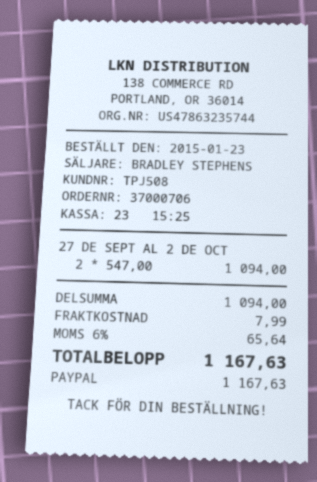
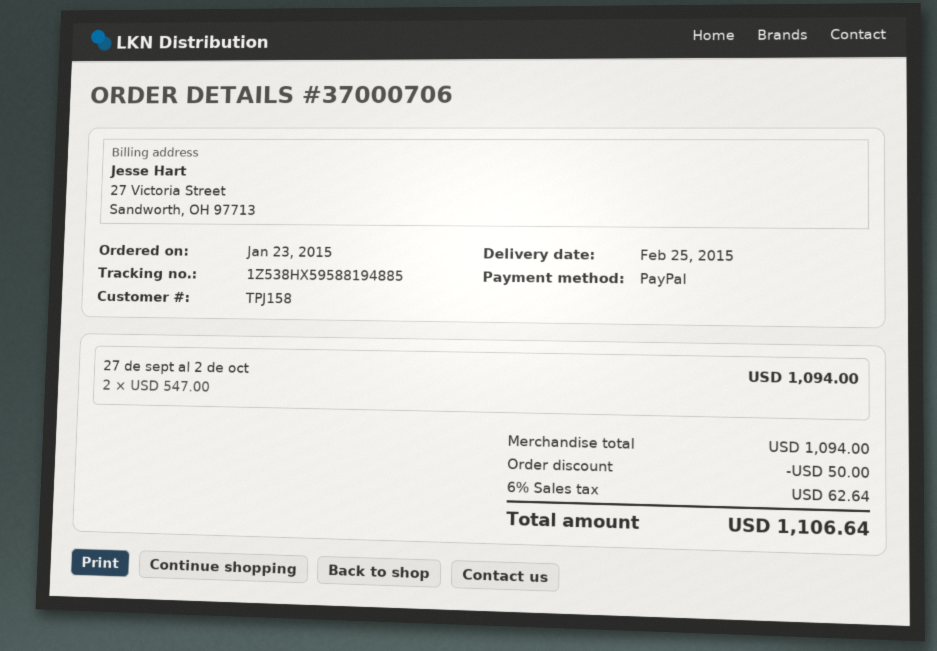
customer number: TPJ508 -> TPJ158
discount: none -> 50.00
shipping: 7.99 -> none
tax: 6% = 65.64 -> 6% = 62.64
total: 1167.63 -> 1106.64

